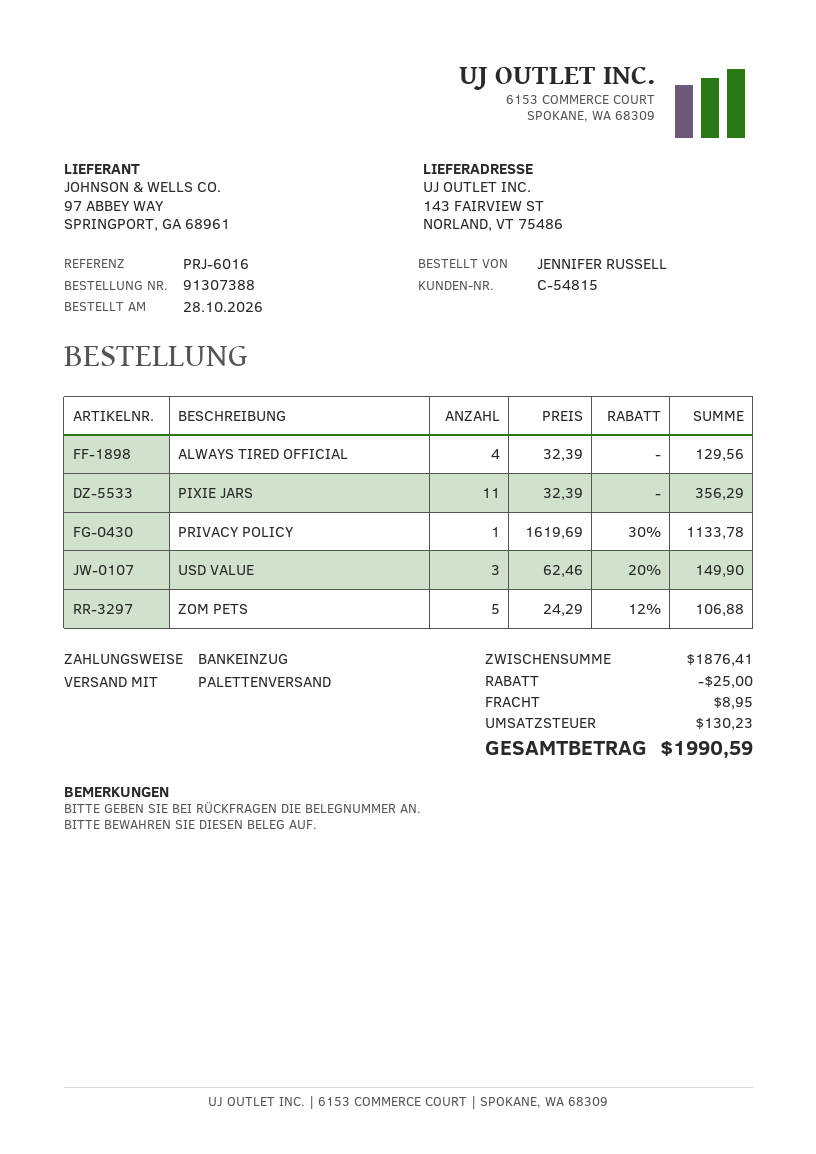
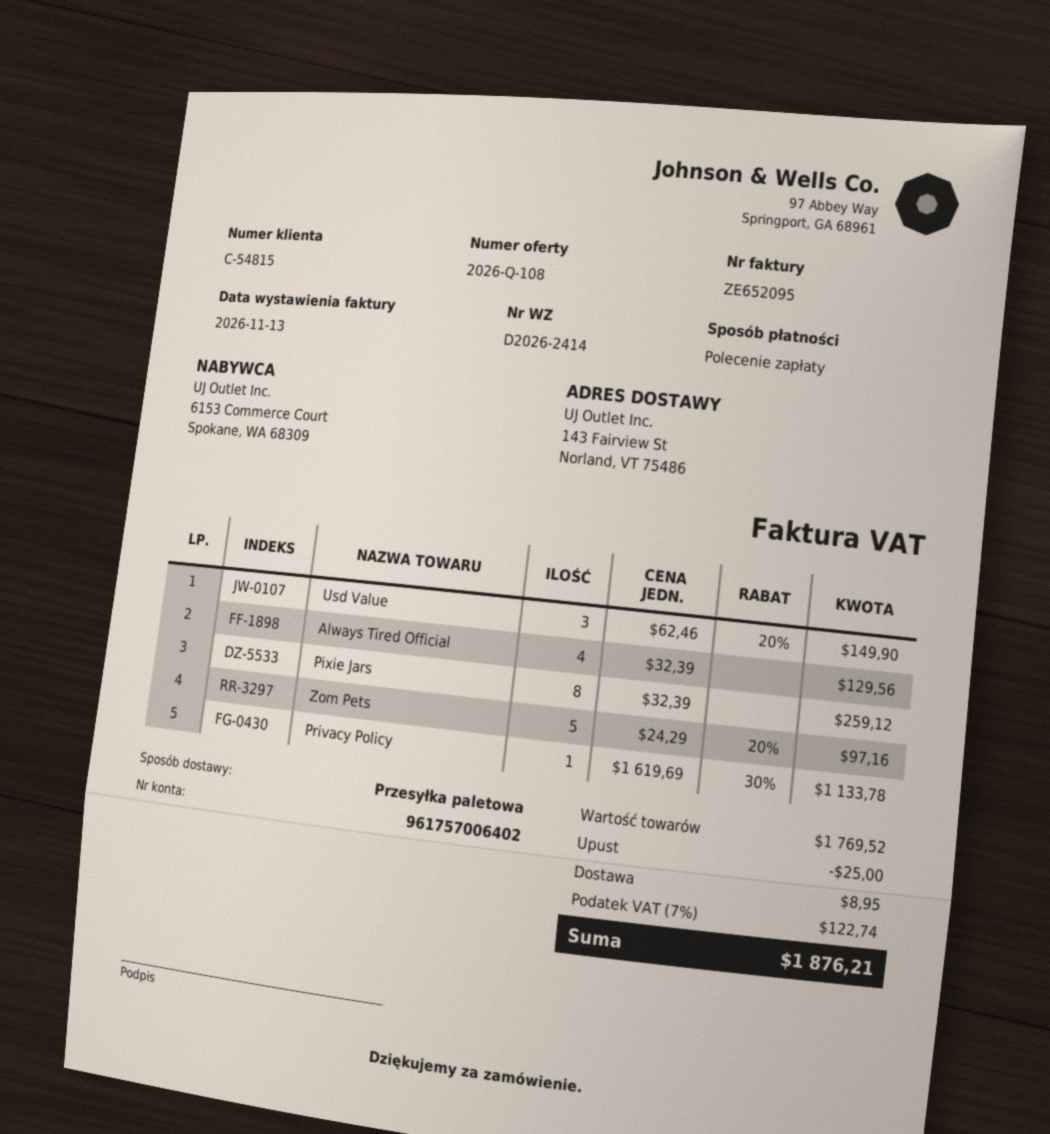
PIXIE JARS: 11 x 32.39 = 356.29 -> 8 x 32.39 = 259.12
ZOM PETS: 5 x 24.29 - 12% = 106.88 -> 5 x 24.29 - 20% = 97.16
subtotal: 1876.41 -> 1769.52
tax: 130.23 -> 122.74
total: 1990.59 -> 1876.21

